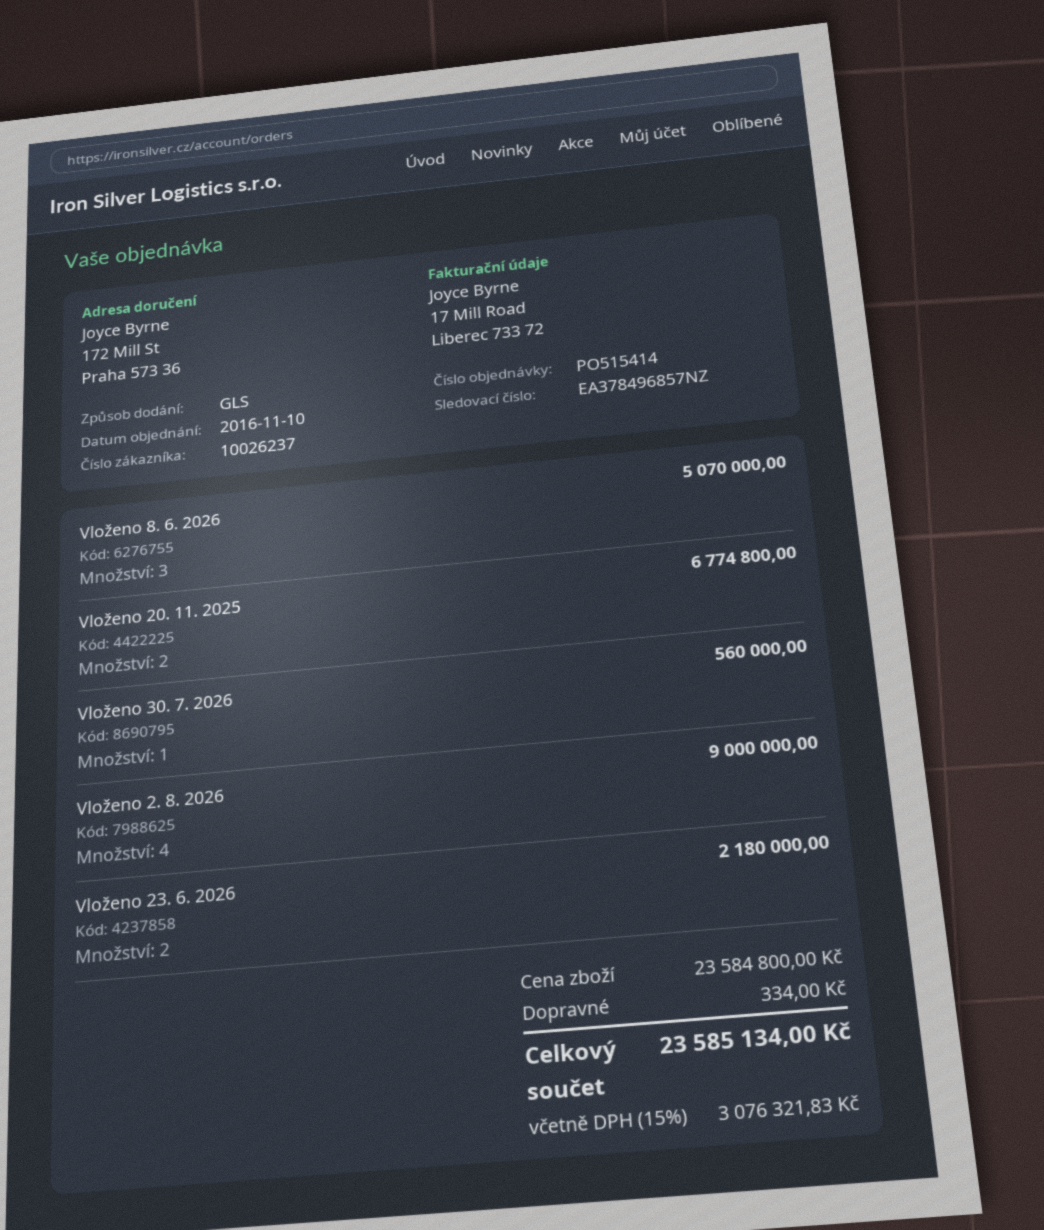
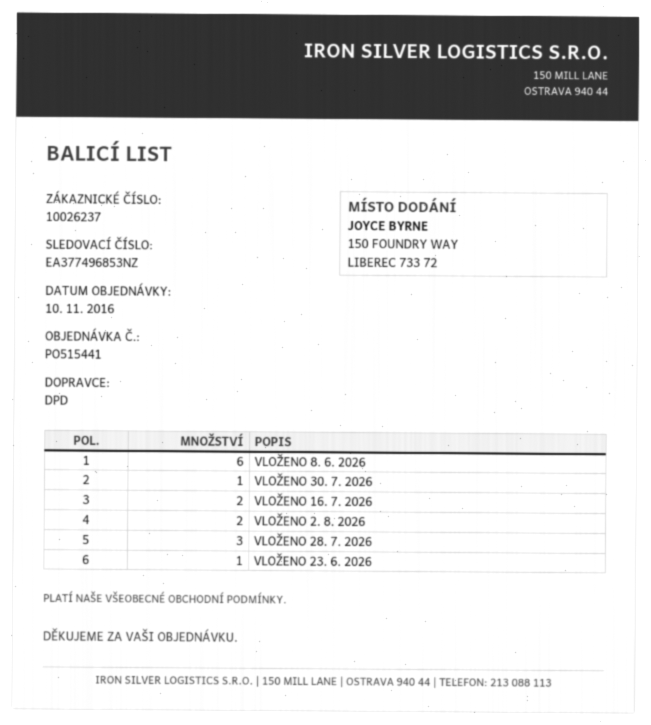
order number: PO515414 -> PO515441
shipping method: GLS -> DPD
tracking number: EA378496857NZ -> EA377496853NZ
ship to: 172 Mill St, Praha 573 36 -> 150 FOUNDRY WAY, LIBEREC 733 72
Vloženo 8. 6. 2026: 3 -> 6
Vloženo 20. 11. 2025: 2 -> none
Vloženo 2. 8. 2026: 4 -> 2
Vloženo 23. 6. 2026: 2 -> 1
VLOŽENO 16. 7. 2026: none -> 2
VLOŽENO 28. 7. 2026: none -> 3

